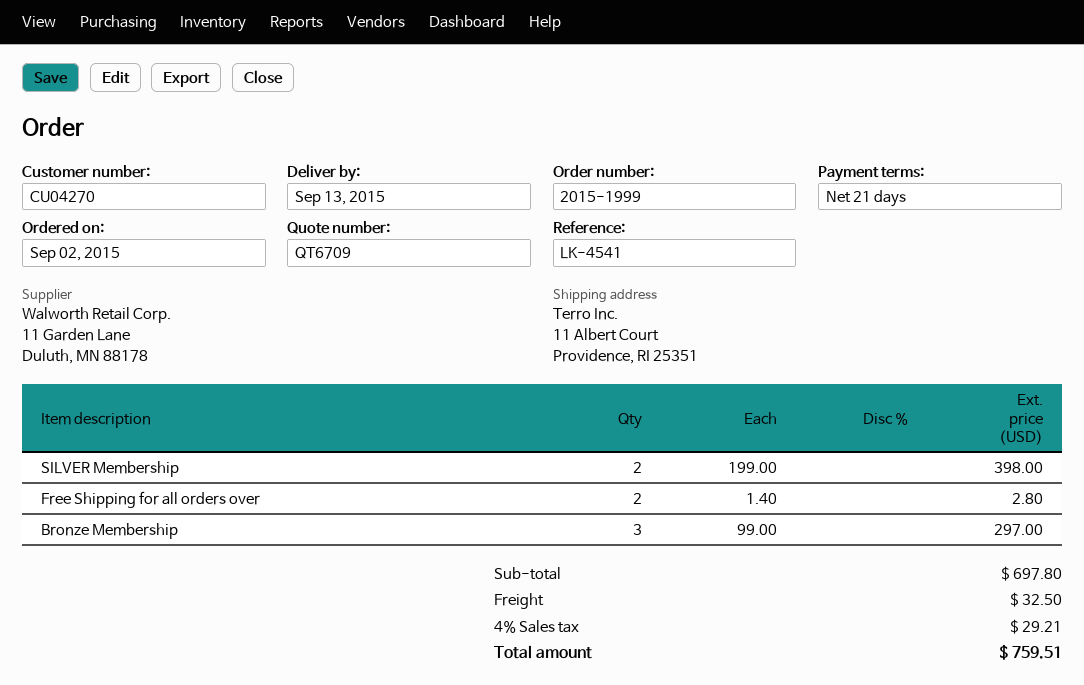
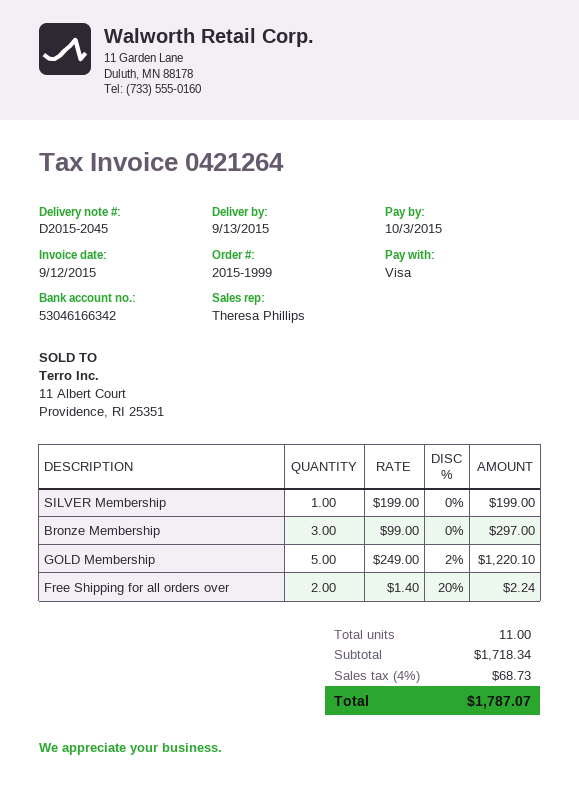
SILVER Membership: 2 x 199.00 = 398.00 -> 1 x 199.00 = 199.00
Free Shipping for all orders over: 2 x 1.40 = 2.80 -> 2 x 1.40 - 20% = 2.24
GOLD Membership: none -> 5 x 249.00 - 2% = 1220.10
subtotal: 697.80 -> 1718.34
shipping: 32.50 -> none
tax: 4% = 29.21 -> 4% = 68.73
total: 759.51 -> 1787.07

